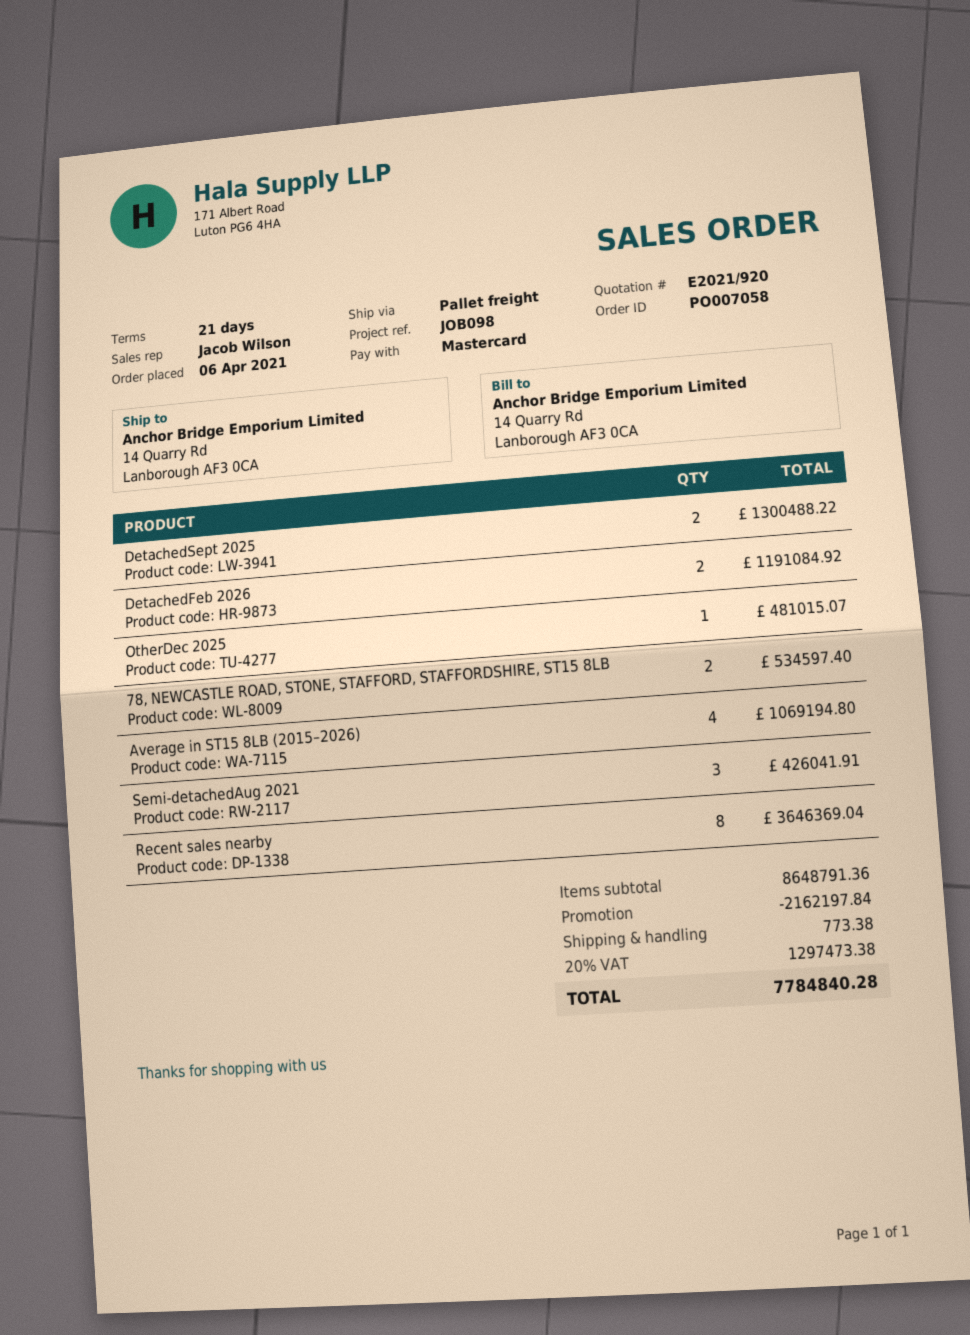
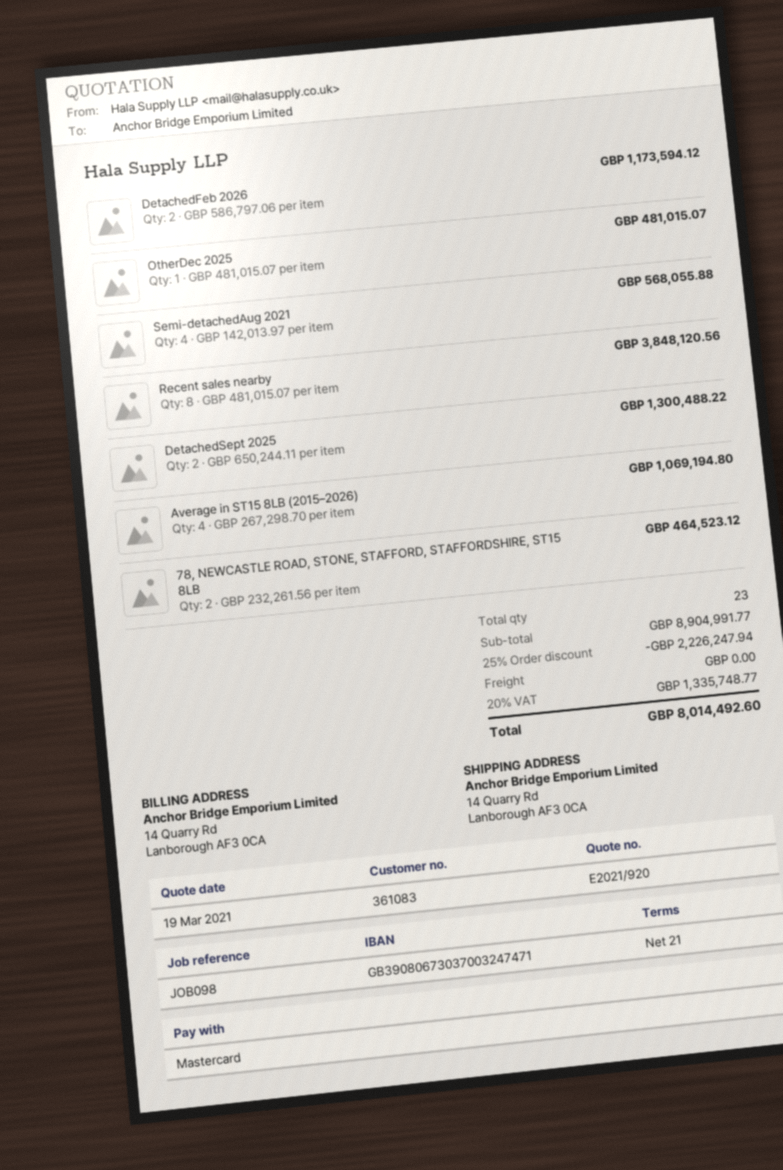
DetachedFeb 2026: 2 for 1191084.92 -> 2 for 1173594.12
78, NEWCASTLE ROAD, STONE, STAFFORD, STAFFORDSHIRE, ST15 8LB: 2 for 534597.40 -> 2 for 464523.12
Semi-detachedAug 2021: 3 for 426041.91 -> 4 for 568055.88
Recent sales nearby: 8 for 3646369.04 -> 8 for 3848120.56
subtotal: 8648791.36 -> 8904991.77
discount: 2162197.84 -> 2226247.94
shipping: 773.38 -> 0.00
tax: 20% = 1297473.38 -> 20% = 1335748.77
total: 7784840.28 -> 8014492.60

